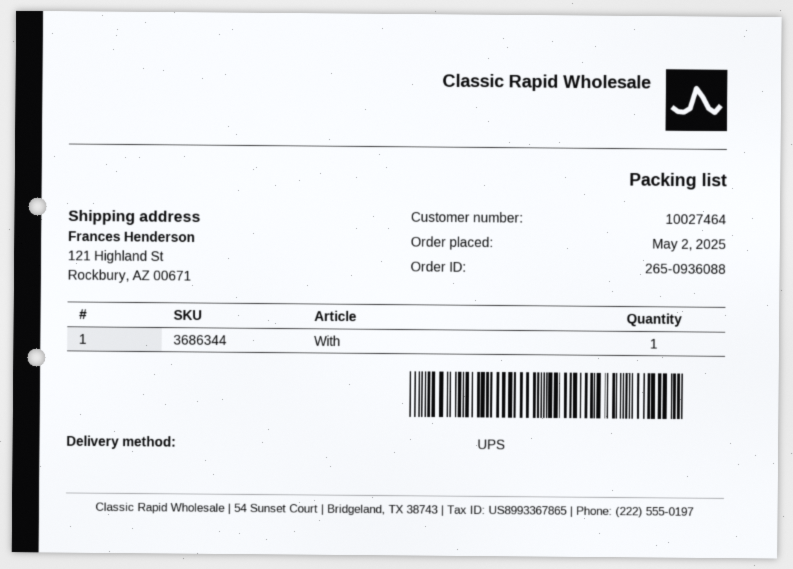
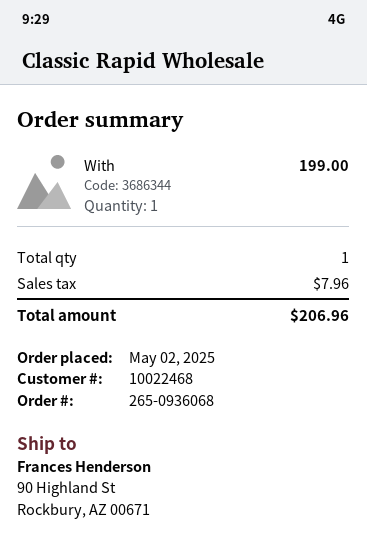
order number: 265-0936088 -> 265-0936068
customer number: 10027464 -> 10022468
ship to: 121 Highland St, Rockbury, AZ 00671 -> 90 Highland St, Rockbury, AZ 00671

